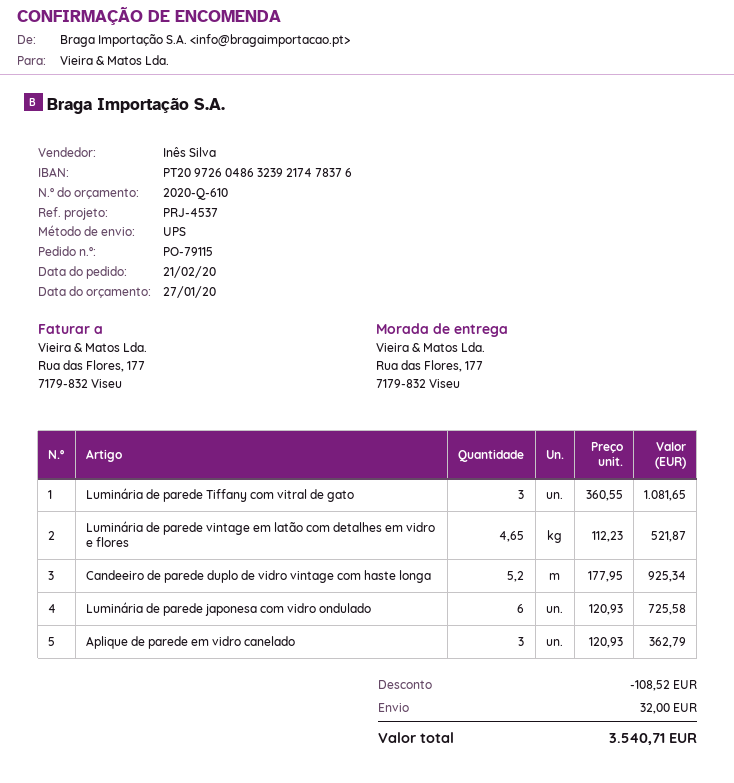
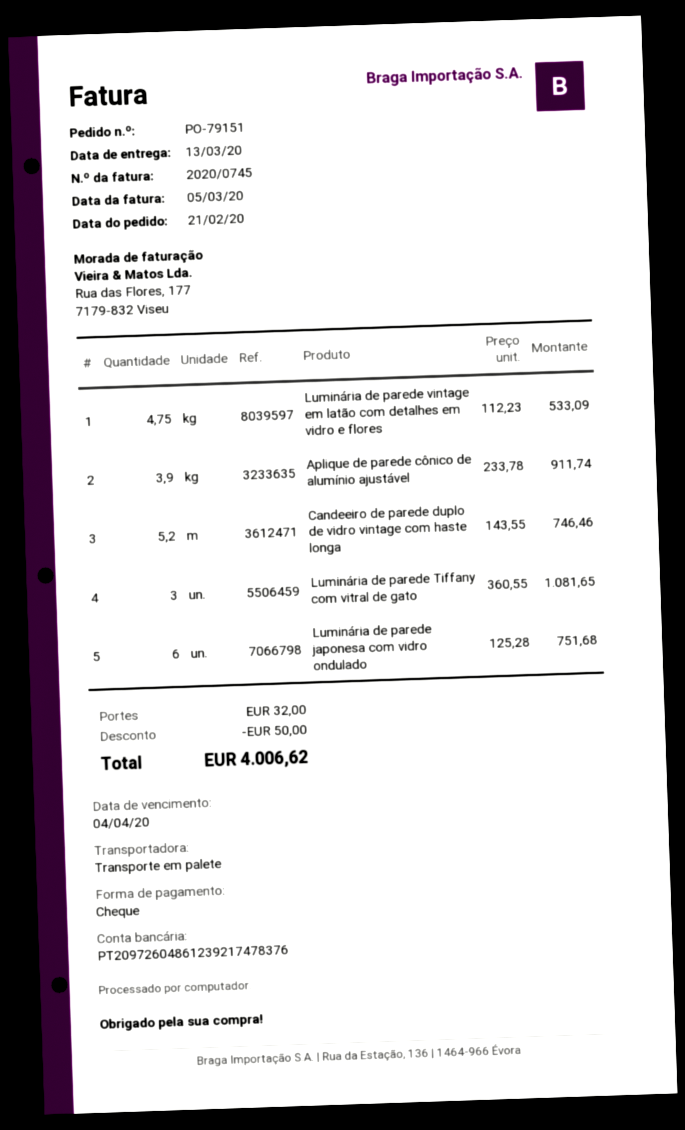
order number: PO-79115 -> PO-79151
bank account: PT20972604863239217478376 -> PT20972604861239217478376
shipping method: UPS -> pallet freight
Luminária de parede vintage em latão com detalhes em vidro e flores: 4.65 x 112.23 = 521.87 -> 4.75 x 112.23 = 533.09
Candeeiro de parede duplo de vidro vintage com haste longa: 5.2 x 177.95 = 925.34 -> 5.2 x 143.55 = 746.46
Luminária de parede japonesa com vidro ondulado: 6 x 120.93 = 725.58 -> 6 x 125.28 = 751.68
Aplique de parede em vidro canelado: 3 x 120.93 = 362.79 -> none
Aplique de parede cônico de alumínio ajustável: none -> 3.9 x 233.78 = 911.74
discount: 108.52 -> 50.00
total: 3540.71 -> 4006.62

